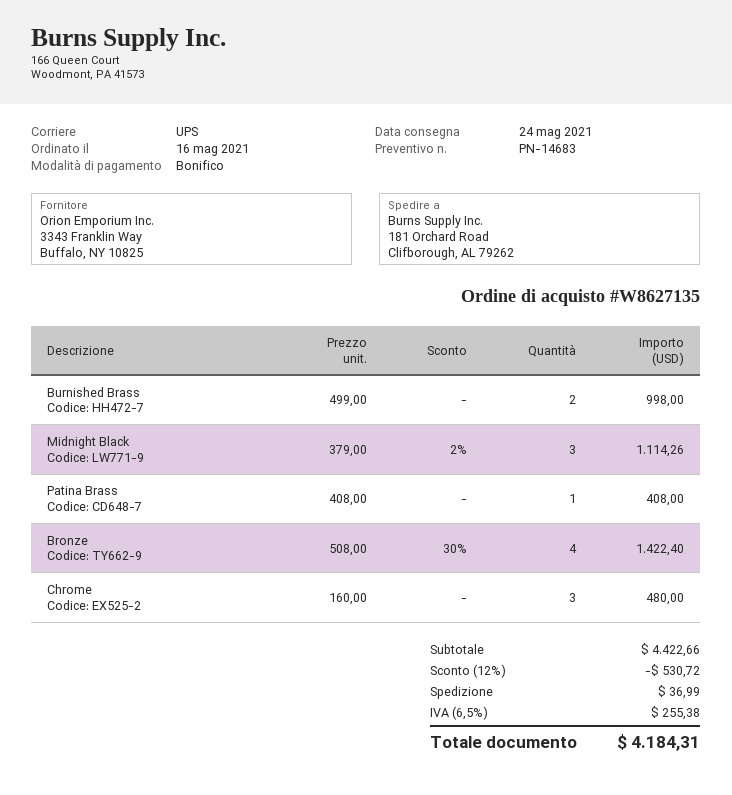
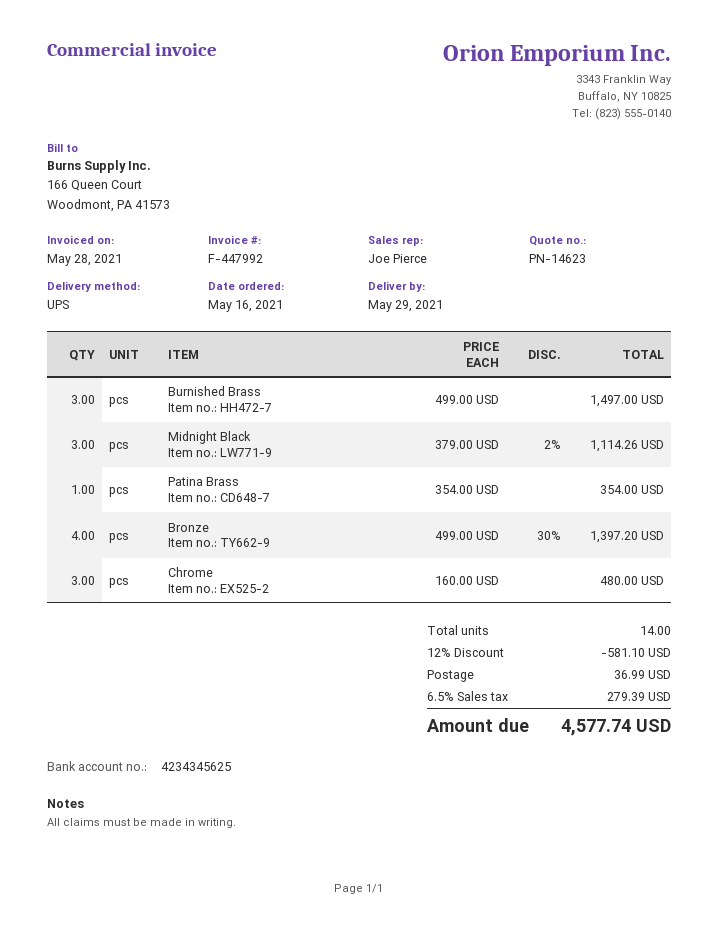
quote number: PN-14683 -> PN-14623
delivery date: 2021-05-24 -> 2021-05-29
Burnished Brass: 2 x 499.00 = 998.00 -> 3 x 499.00 = 1497.00
Patina Brass: 1 x 408.00 = 408.00 -> 1 x 354.00 = 354.00
Bronze: 4 x 508.00 - 30% = 1422.40 -> 4 x 499.00 - 30% = 1397.20
discount: 12% = 530.72 -> 12% = 581.10
tax: 6.5% = 255.38 -> 6.5% = 279.39
total: 4184.31 -> 4577.74

